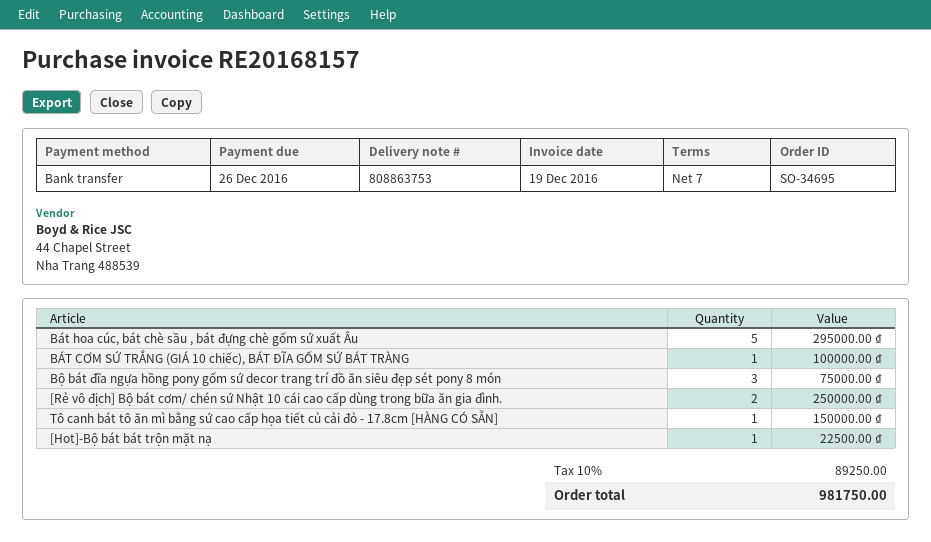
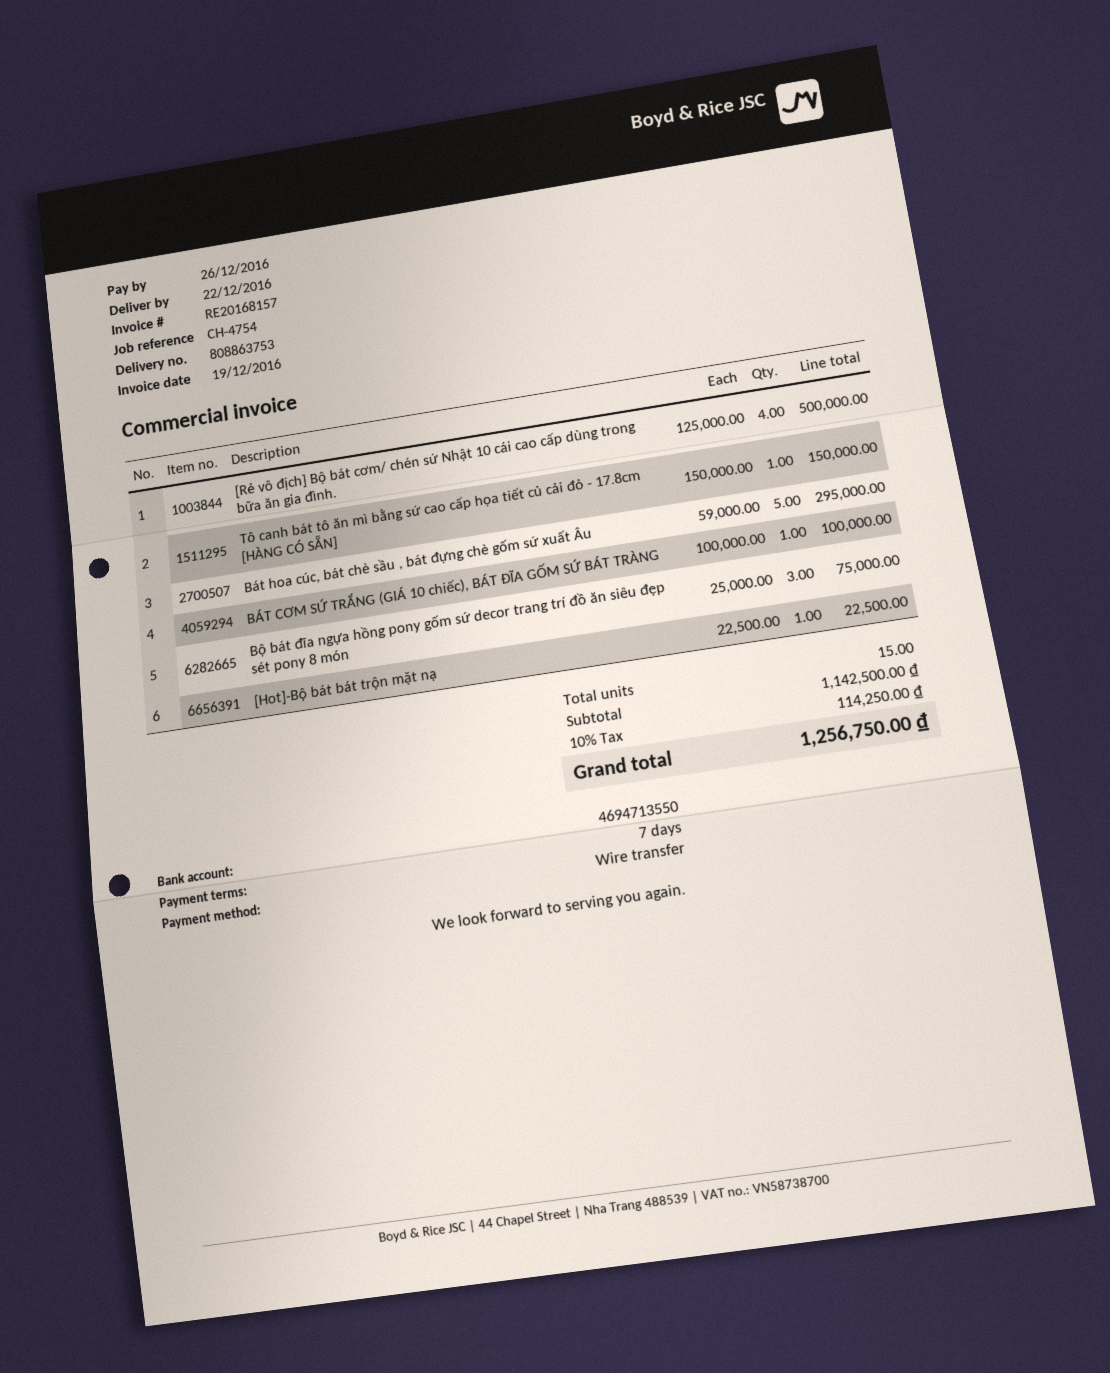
[Rẻ vô địch] Bộ bát cơm/ chén sứ Nhật 10 cái cao cấp dùng trong bữa ăn gia đình.: 2 for 250000.00 -> 4 for 500000.00
tax: 10% = 89250.00 -> 10% = 114250.00
total: 981750.00 -> 1256750.00

